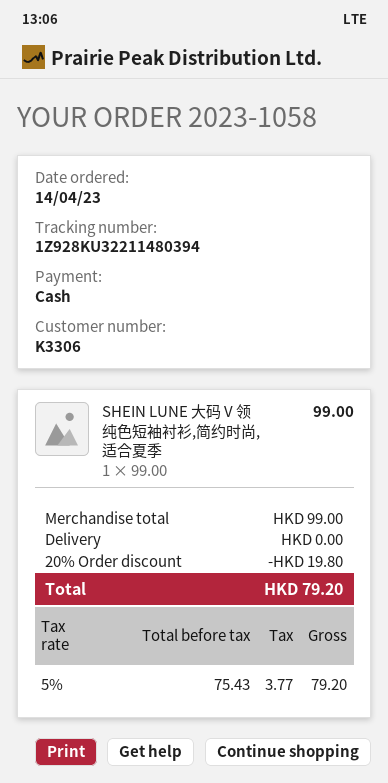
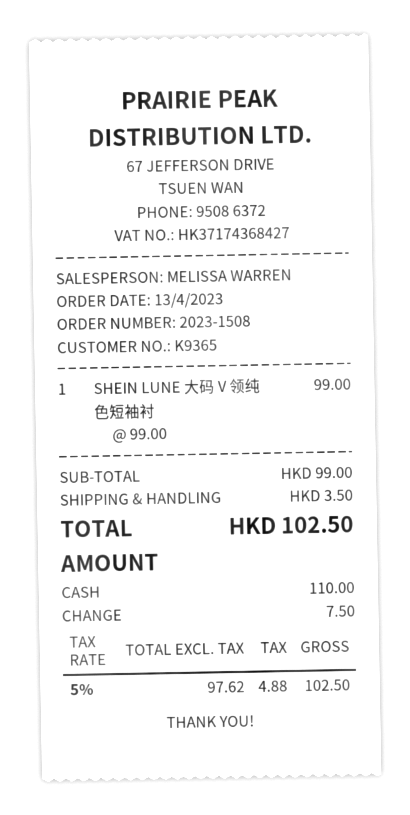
order number: 2023-1058 -> 2023-1508
order date: 2023-04-14 -> 2023-04-13
customer number: K3306 -> K9365
discount: 20% = 19.80 -> none
shipping: 0.00 -> 3.50
net: 75.43 -> 97.62
tax: 5% = 3.77 -> 5% = 4.88
total: 79.20 -> 102.50

